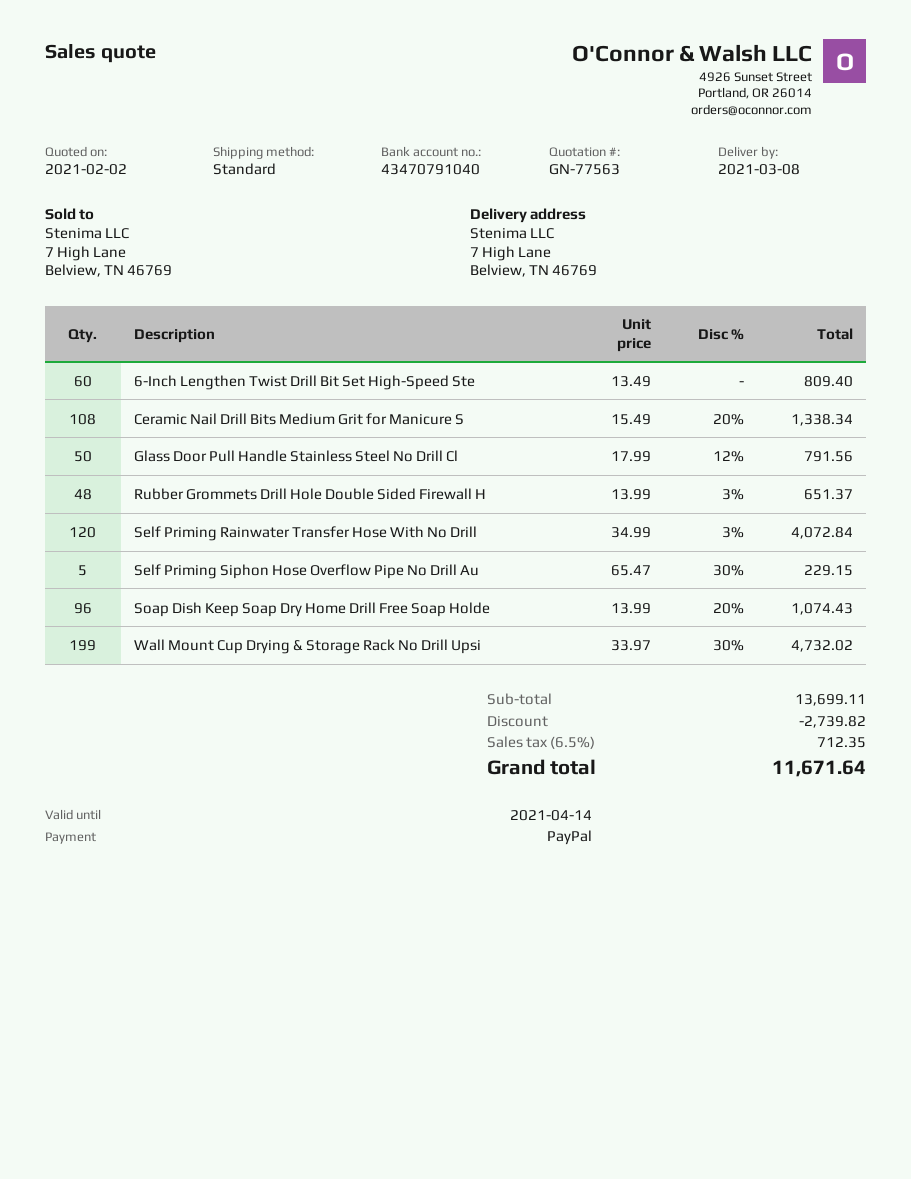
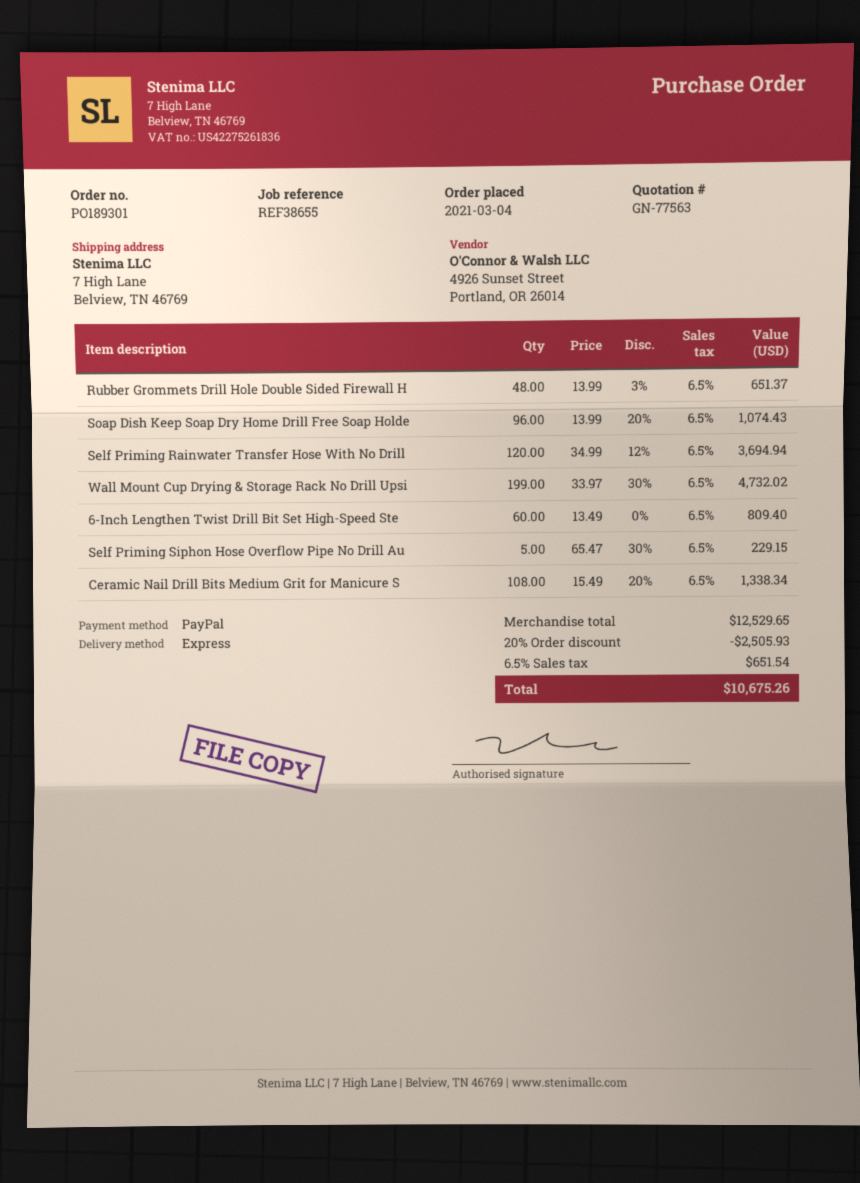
shipping method: standard -> express
Glass Door Pull Handle Stainless Steel No Drill Cl: 50 x 17.99 - 12% = 791.56 -> none
Self Priming Rainwater Transfer Hose With No Drill: 120 x 34.99 - 3% = 4072.84 -> 120 x 34.99 - 12% = 3694.94
subtotal: 13699.11 -> 12529.65
discount: 2739.82 -> 2505.93
tax: 6.5% = 712.35 -> 6.5% = 651.54
total: 11671.64 -> 10675.26

